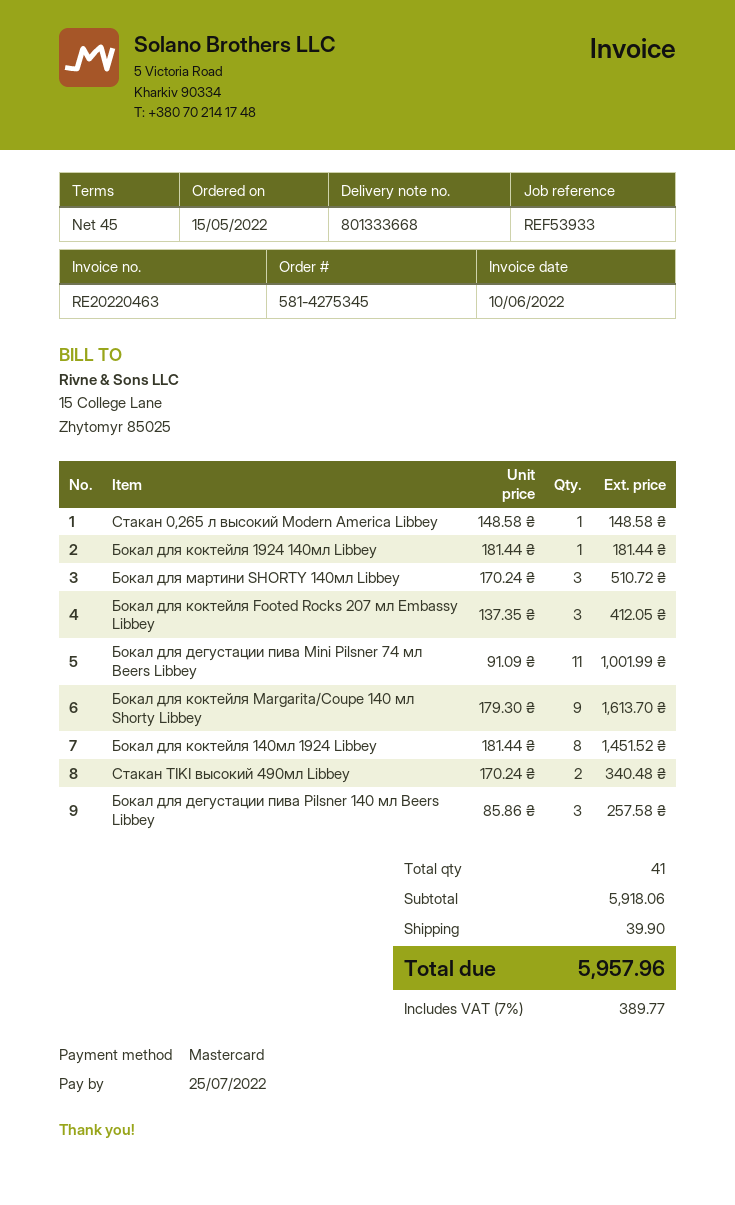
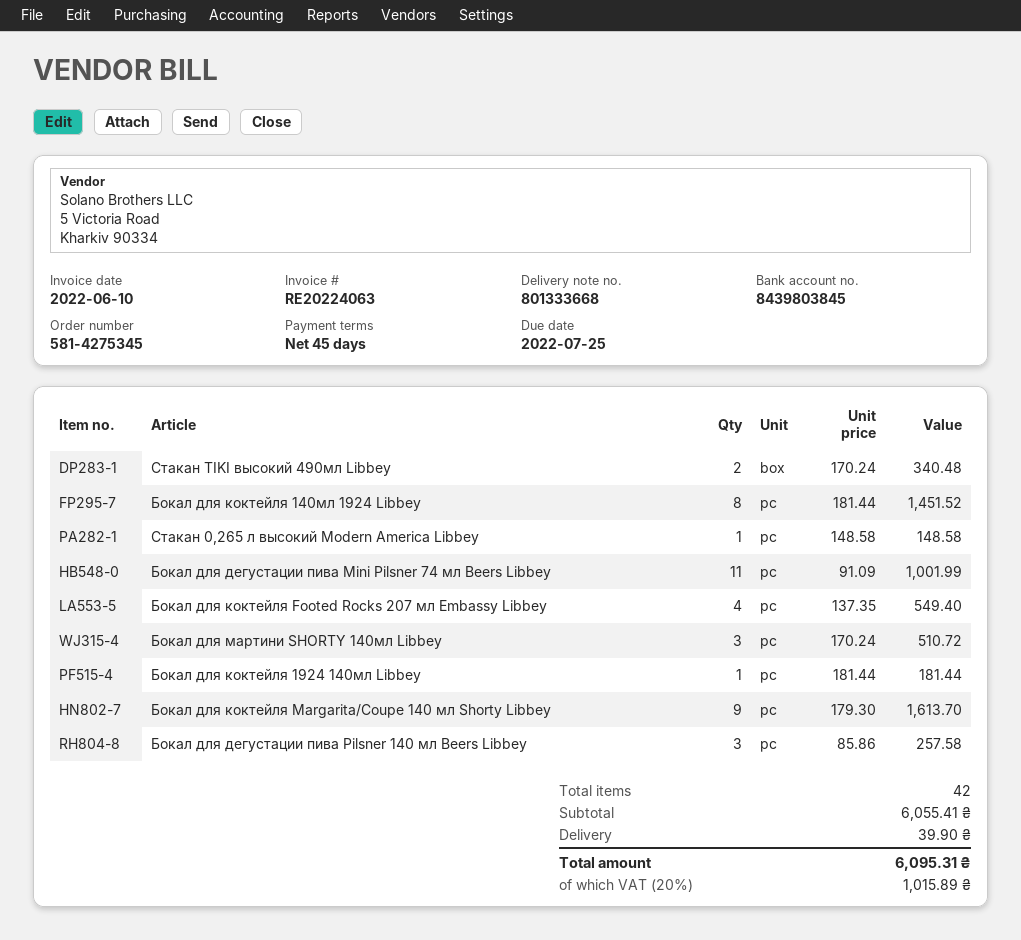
invoice number: RE20220463 -> RE20224063
Бокал для коктейля Footed Rocks 207 мл Embassy Libbey: 3 x 137.35 = 412.05 -> 4 x 137.35 = 549.40
total quantity: 41 -> 42
subtotal: 5918.06 -> 6055.41
tax: 7% = 389.77 -> 20% = 1015.89
total: 5957.96 -> 6095.31

